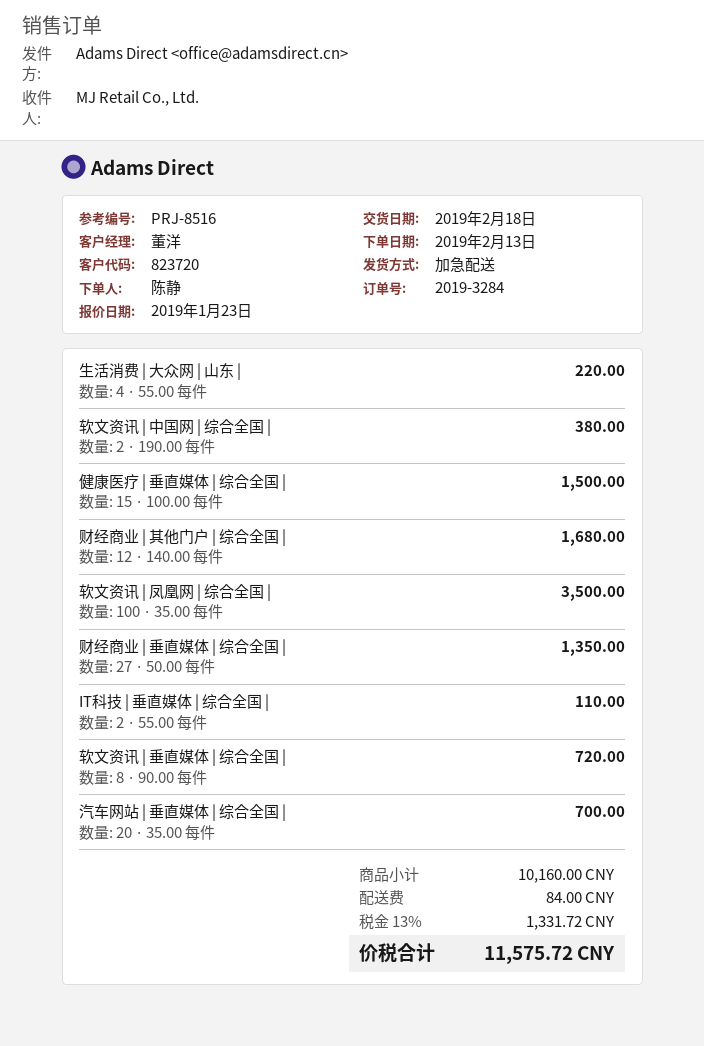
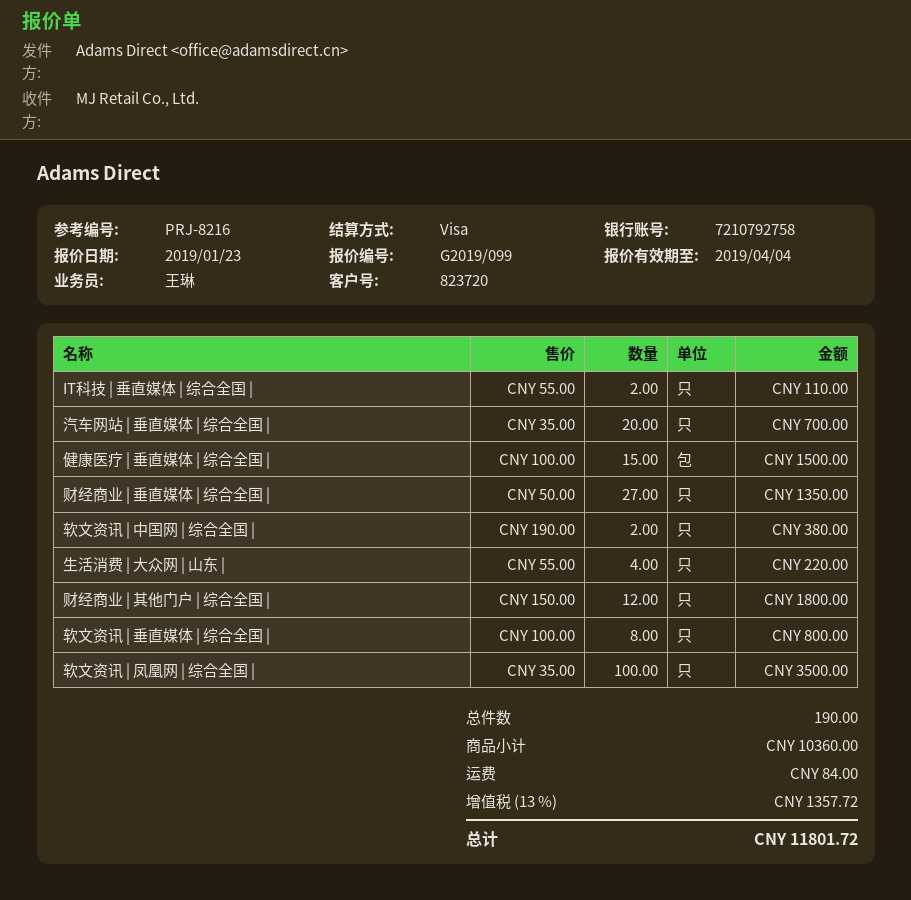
reference: PRJ-8516 -> PRJ-8216
sales rep: 董洋 -> 王琳
财经商业 | 其他门户 | 综合全国 |: 12 x 140.00 = 1680.00 -> 12 x 150.00 = 1800.00
软文资讯 | 垂直媒体 | 综合全国 |: 8 x 90.00 = 720.00 -> 8 x 100.00 = 800.00
subtotal: 10160.00 -> 10360.00
tax: 13% = 1331.72 -> 13% = 1357.72
total: 11575.72 -> 11801.72

